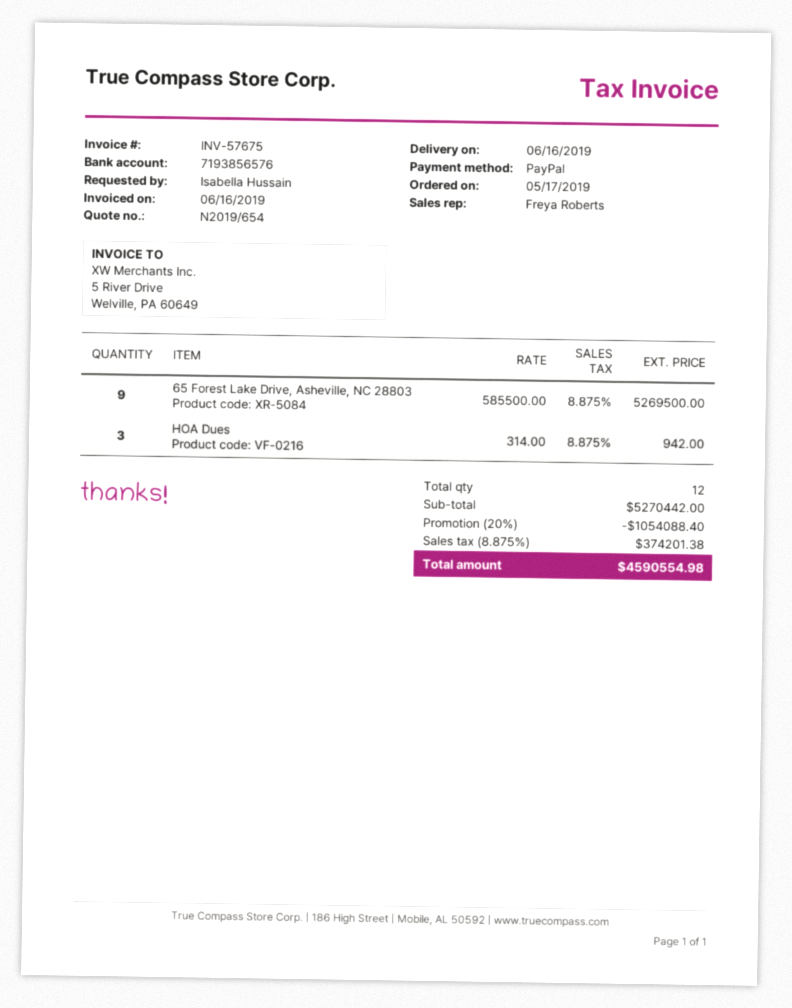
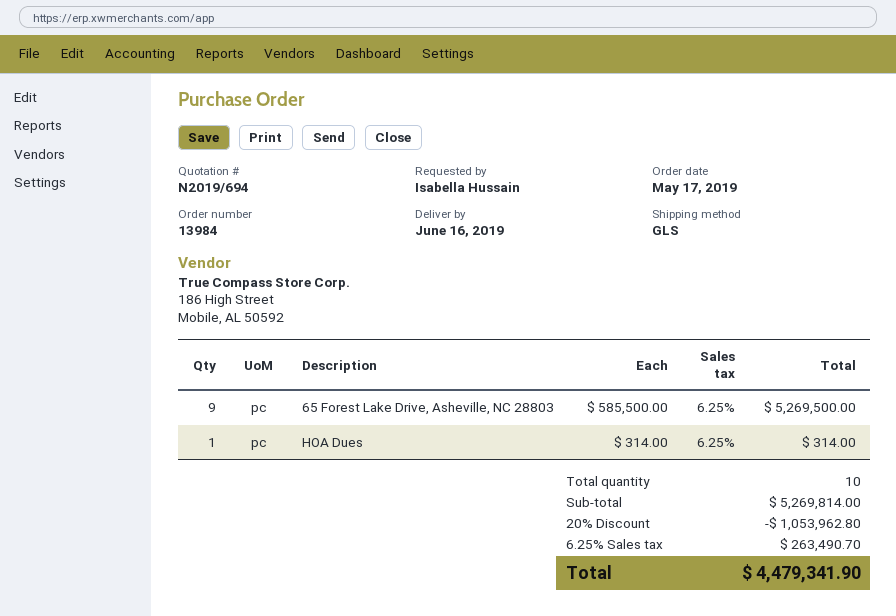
quote number: N2019/654 -> N2019/694
HOA Dues: 3 x 314.00 = 942.00 -> 1 x 314.00 = 314.00
total quantity: 12 -> 10
subtotal: 5270442.00 -> 5269814.00
discount: 20% = 1054088.40 -> 20% = 1053962.80
tax: 8.875% = 374201.38 -> 6.25% = 263490.70
total: 4590554.98 -> 4479341.90

